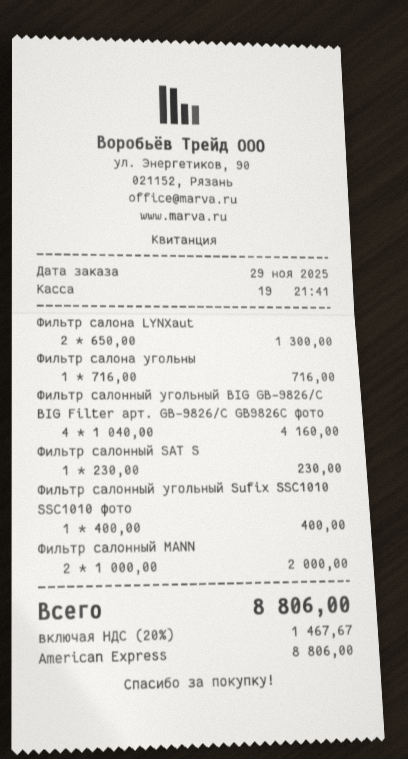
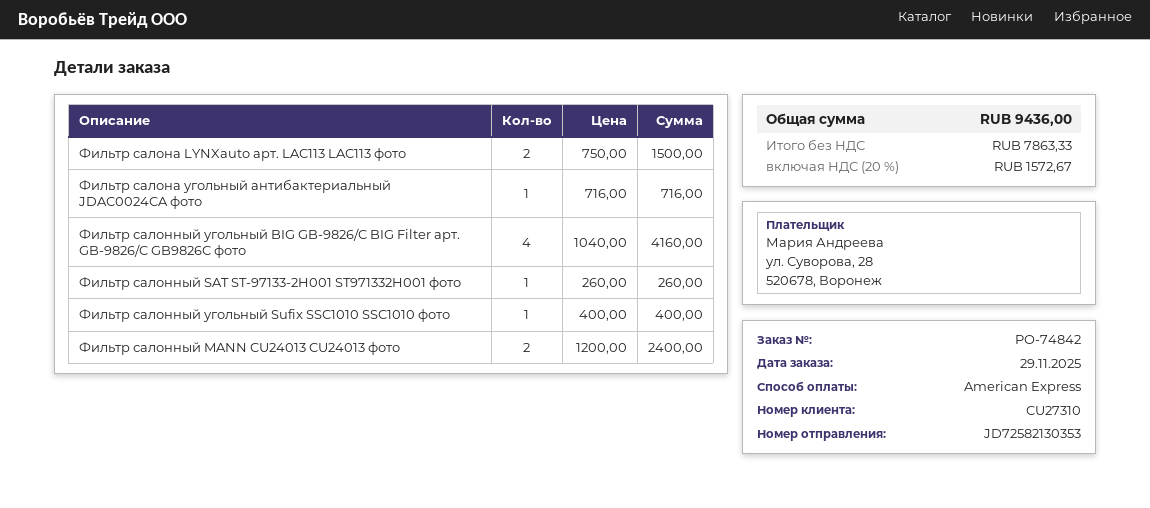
Фильтр салона LYNXaut: 2 x 650.00 = 1300.00 -> 2 x 750.00 = 1500.00
Фильтр салонный SAT S: 1 x 230.00 = 230.00 -> 1 x 260.00 = 260.00
Фильтр салонный MANN: 2 x 1000.00 = 2000.00 -> 2 x 1200.00 = 2400.00
tax: 20% = 1467.67 -> 20% = 1572.67
total: 8806.00 -> 9436.00

